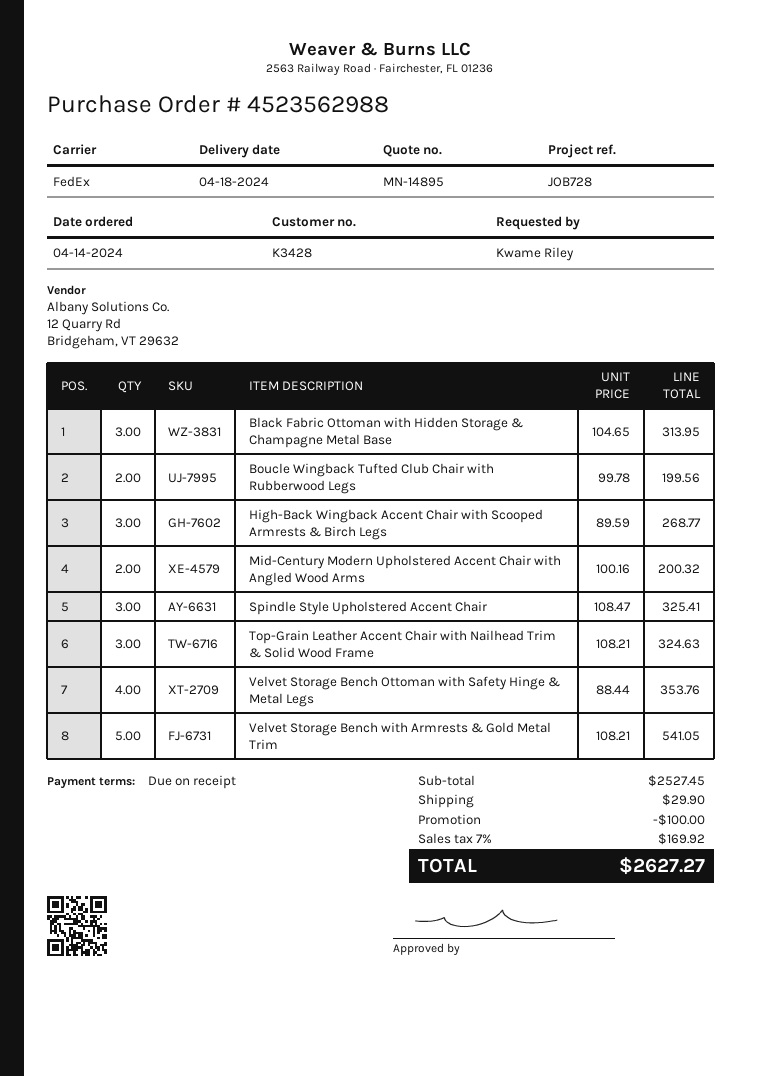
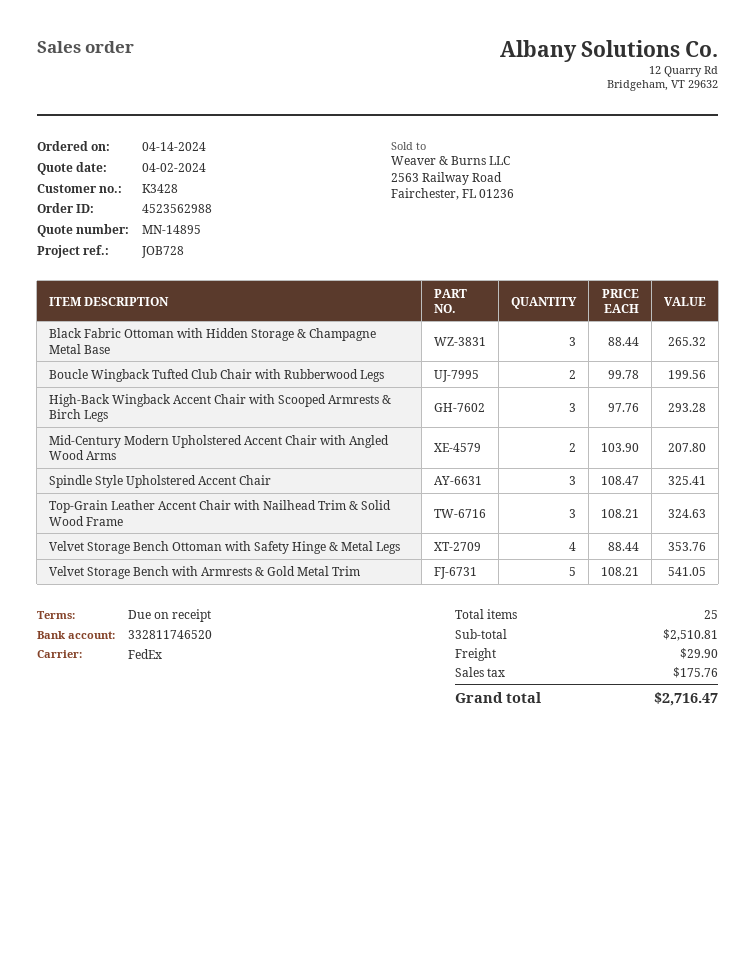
Black Fabric Ottoman with Hidden Storage & Champagne Metal Base: 3 x 104.65 = 313.95 -> 3 x 88.44 = 265.32
High-Back Wingback Accent Chair with Scooped Armrests & Birch Legs: 3 x 89.59 = 268.77 -> 3 x 97.76 = 293.28
Mid-Century Modern Upholstered Accent Chair with Angled Wood Arms: 2 x 100.16 = 200.32 -> 2 x 103.90 = 207.80
subtotal: 2527.45 -> 2510.81
discount: 100.00 -> none
tax: 169.92 -> 175.76
total: 2627.27 -> 2716.47

